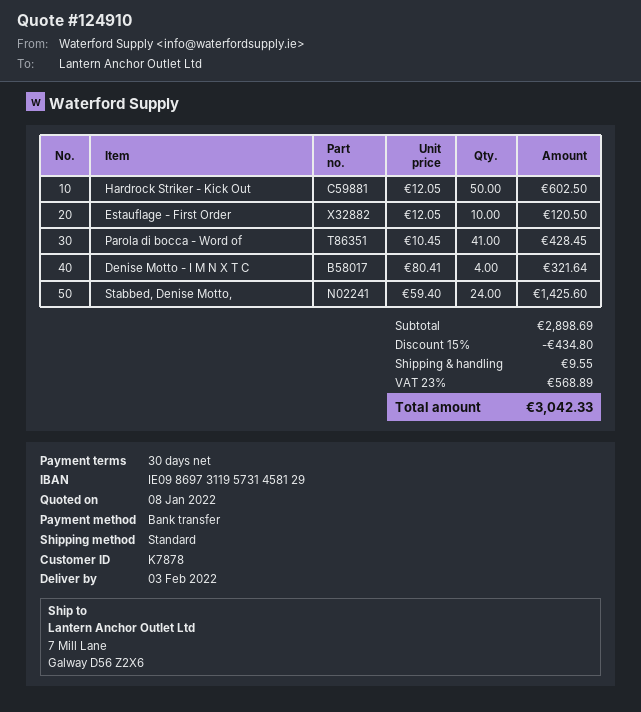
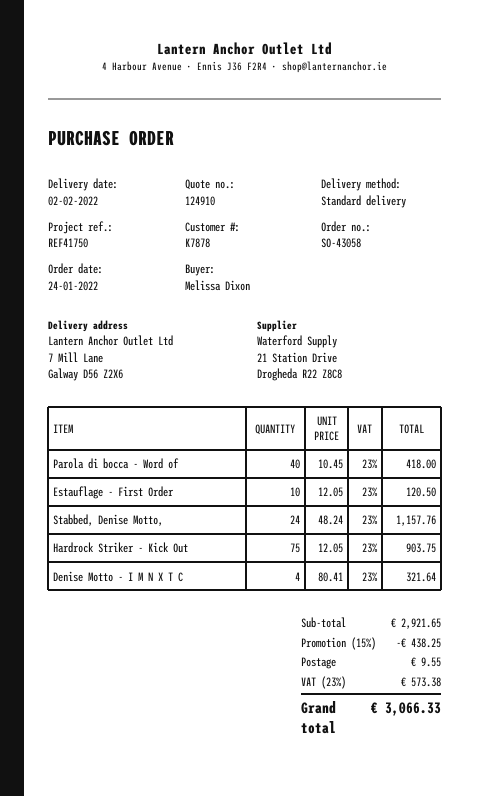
delivery date: 2022-02-03 -> 2022-02-02
Hardrock Striker - Kick Out: 50 x 12.05 = 602.50 -> 75 x 12.05 = 903.75
Parola di bocca - Word of: 41 x 10.45 = 428.45 -> 40 x 10.45 = 418.00
Stabbed, Denise Motto,: 24 x 59.40 = 1425.60 -> 24 x 48.24 = 1157.76
subtotal: 2898.69 -> 2921.65
discount: 15% = 434.80 -> 15% = 438.25
tax: 23% = 568.89 -> 23% = 573.38
total: 3042.33 -> 3066.33

